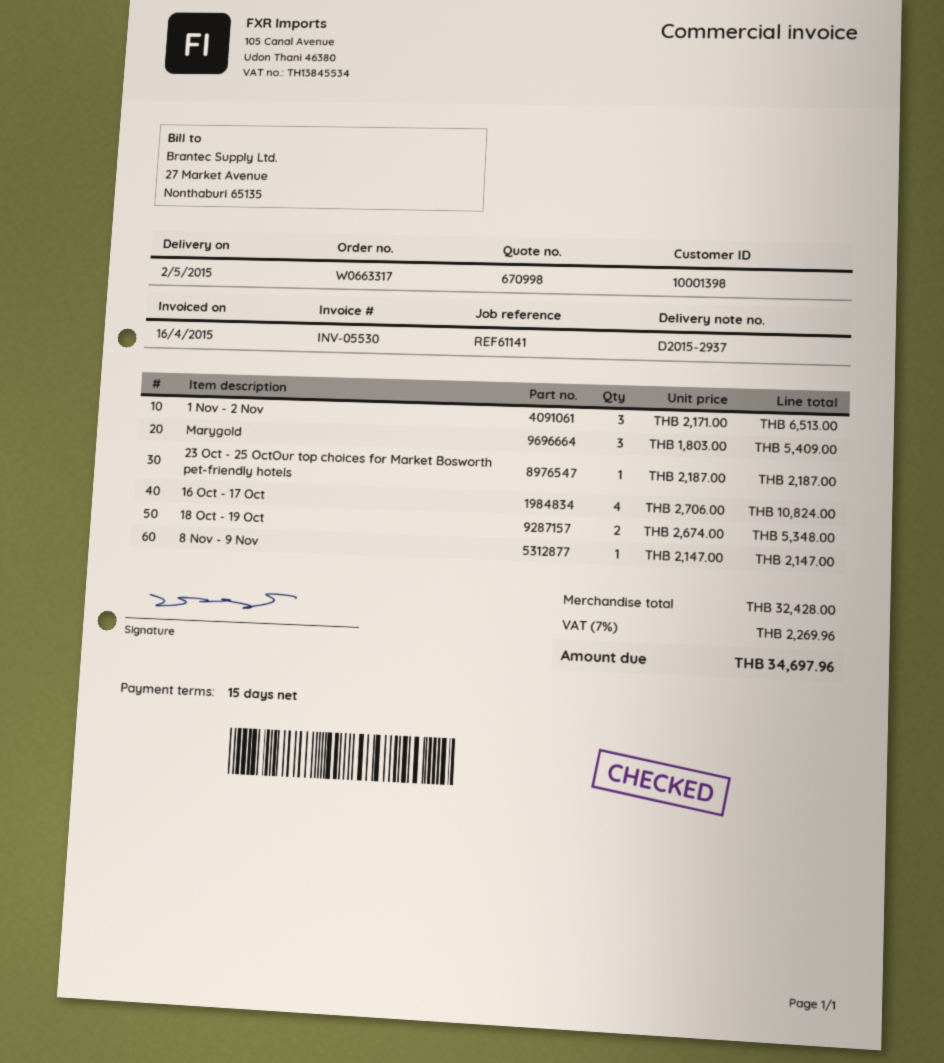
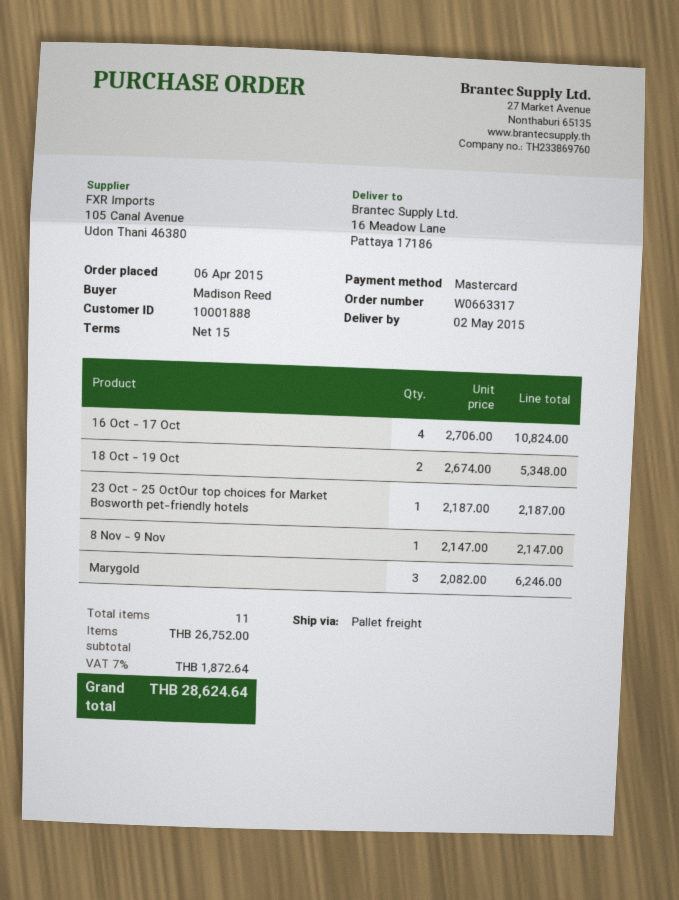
customer number: 10001398 -> 10001888
1 Nov - 2 Nov: 3 x 2171.00 = 6513.00 -> none
Marygold: 3 x 1803.00 = 5409.00 -> 3 x 2082.00 = 6246.00
subtotal: 32428.00 -> 26752.00
tax: 7% = 2269.96 -> 7% = 1872.64
total: 34697.96 -> 28624.64

